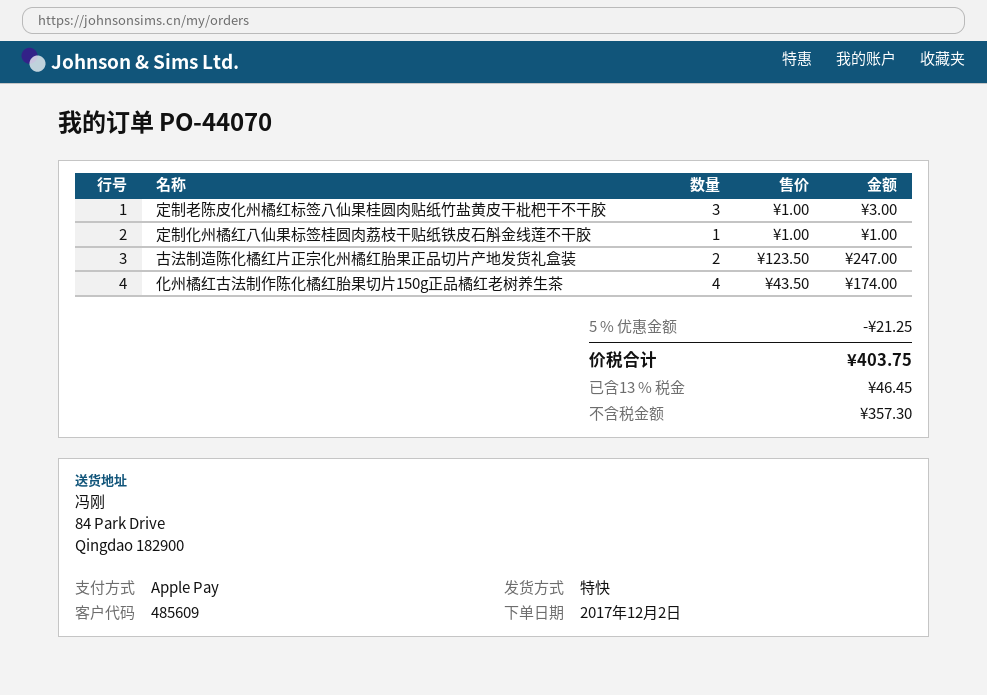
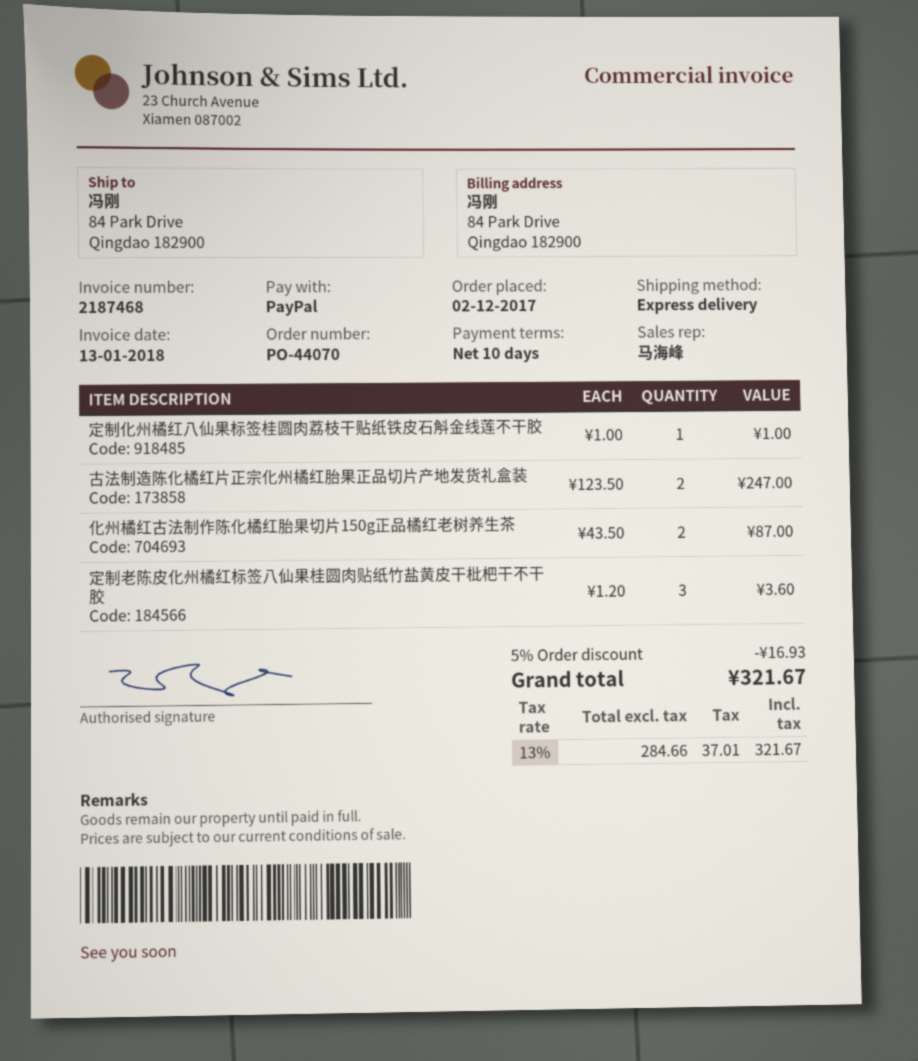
payment method: Apple Pay -> PayPal
定制老陈皮化州橘红标签八仙果桂圆肉贴纸竹盐黄皮干枇杷干不干胶: 3 x 1.00 = 3.00 -> 3 x 1.20 = 3.60
化州橘红古法制作陈化橘红胎果切片150g正品橘红老树养生茶: 4 x 43.50 = 174.00 -> 2 x 43.50 = 87.00
discount: 5% = 21.25 -> 5% = 16.93
net: 357.30 -> 284.66
tax: 13% = 46.45 -> 13% = 37.01
total: 403.75 -> 321.67

